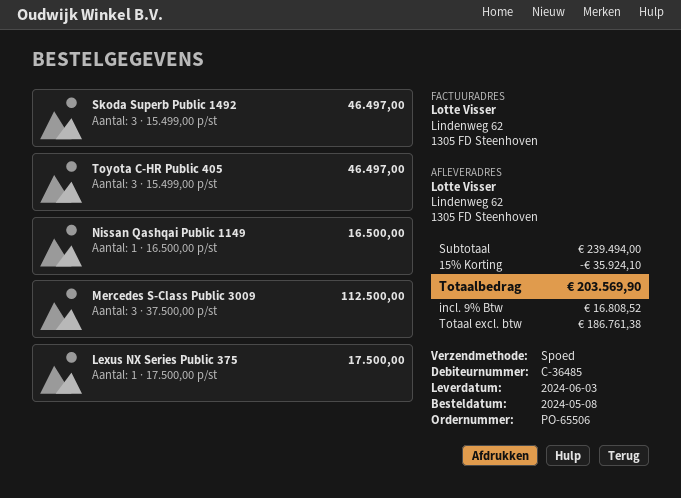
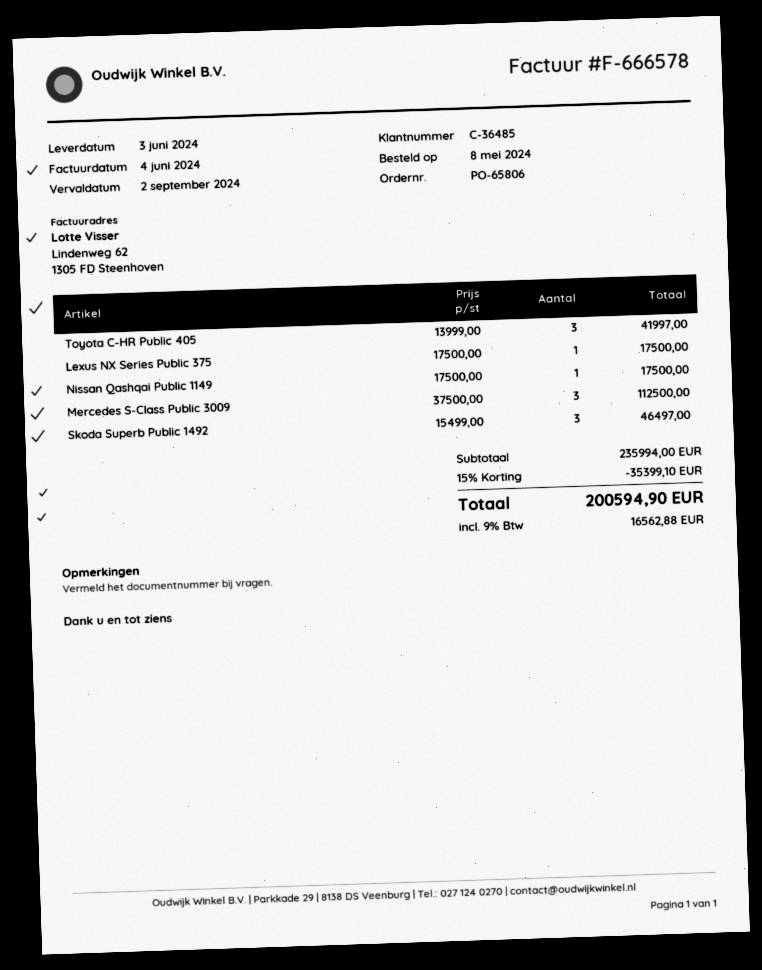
order number: PO-65506 -> PO-65806
Toyota C-HR Public 405: 3 x 15499.00 = 46497.00 -> 3 x 13999.00 = 41997.00
Nissan Qashqai Public 1149: 1 x 16500.00 = 16500.00 -> 1 x 17500.00 = 17500.00
subtotal: 239494.00 -> 235994.00
discount: 15% = 35924.10 -> 15% = 35399.10
tax: 9% = 16808.52 -> 9% = 16562.88
total: 203569.90 -> 200594.90

